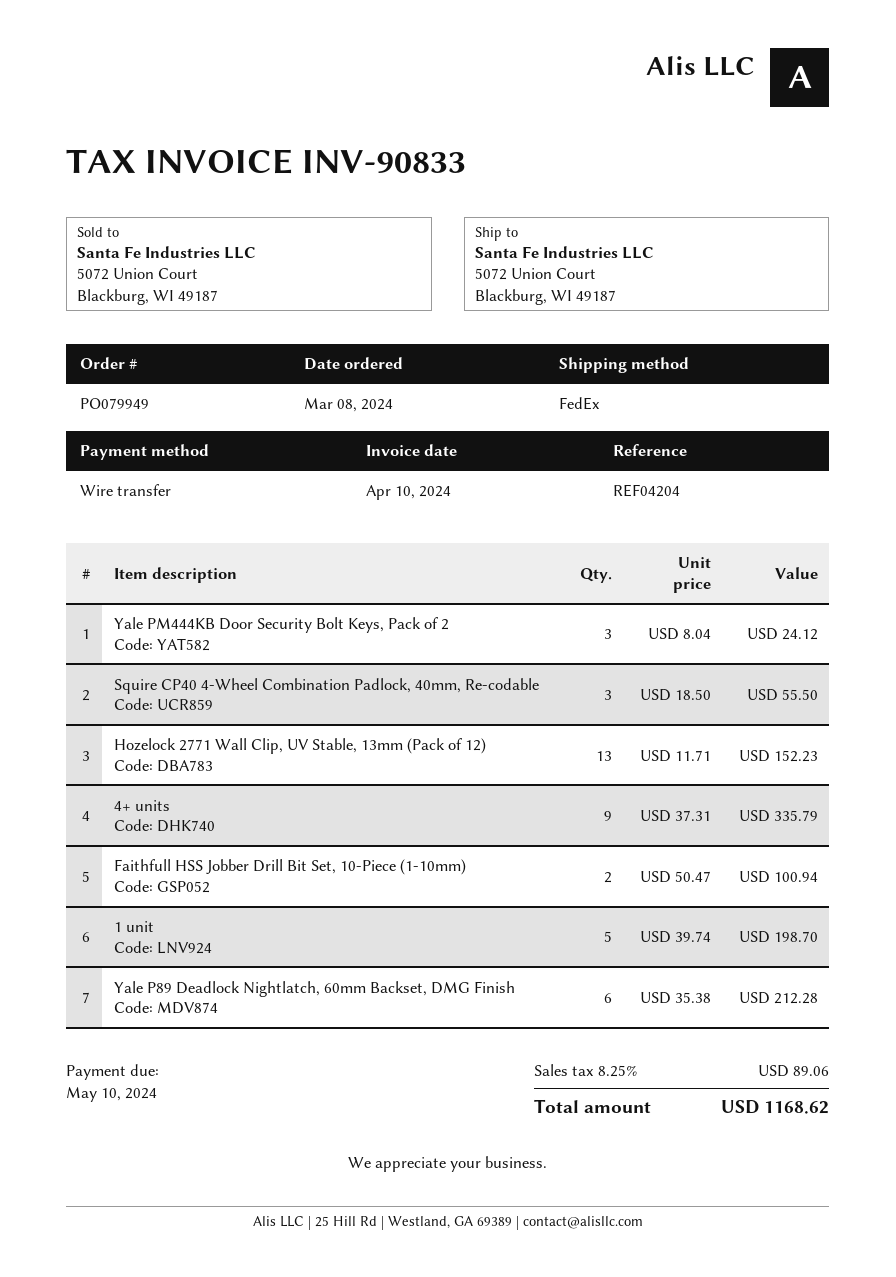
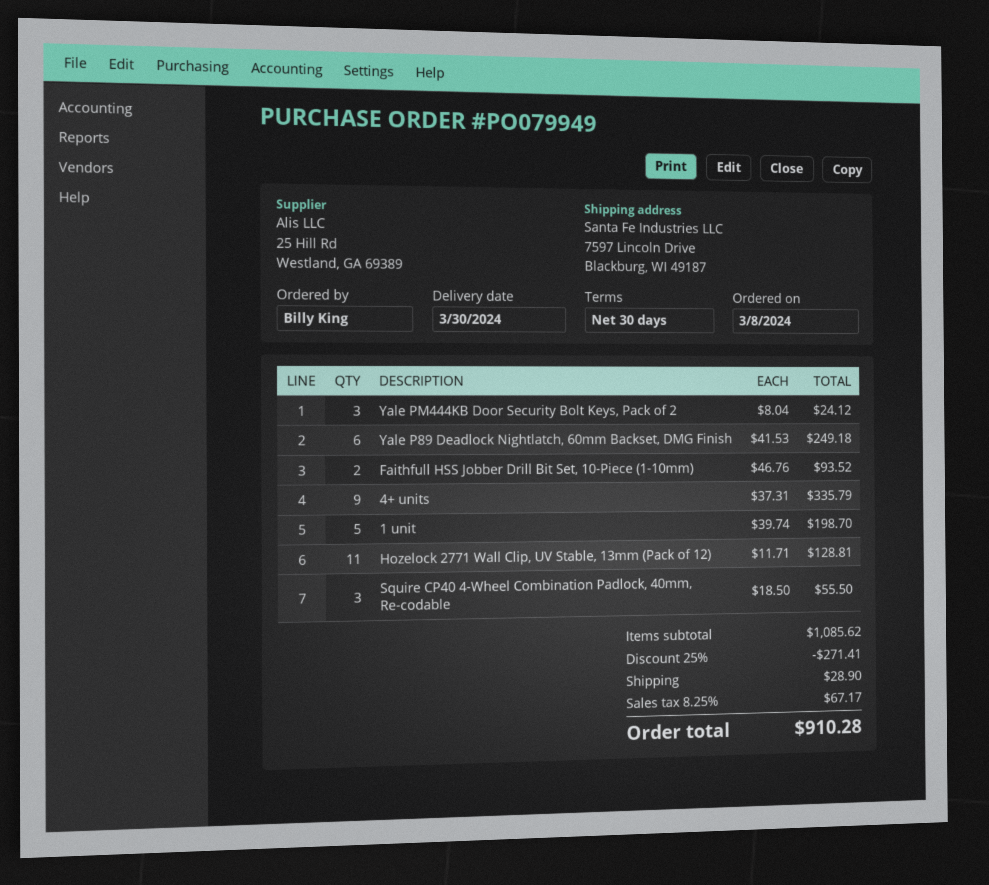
ship to: 5072 Union Court, Blackburg, WI 49187 -> 7597 Lincoln Drive, Blackburg, WI 49187
Hozelock 2771 Wall Clip, UV Stable, 13mm (Pack of 12): 13 x 11.71 = 152.23 -> 11 x 11.71 = 128.81
Faithfull HSS Jobber Drill Bit Set, 10-Piece (1-10mm): 2 x 50.47 = 100.94 -> 2 x 46.76 = 93.52
Yale P89 Deadlock Nightlatch, 60mm Backset, DMG Finish: 6 x 35.38 = 212.28 -> 6 x 41.53 = 249.18
discount: none -> 25% = 271.41
shipping: none -> 28.90
tax: 8.25% = 89.06 -> 8.25% = 67.17
total: 1168.62 -> 910.28

